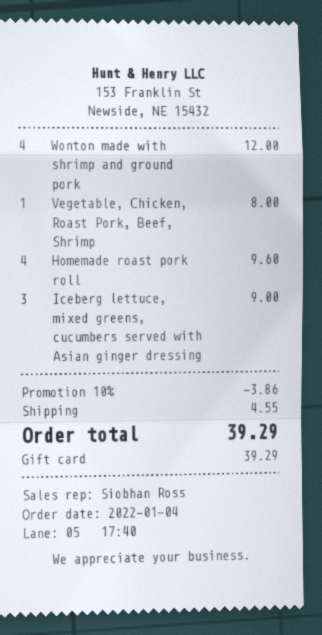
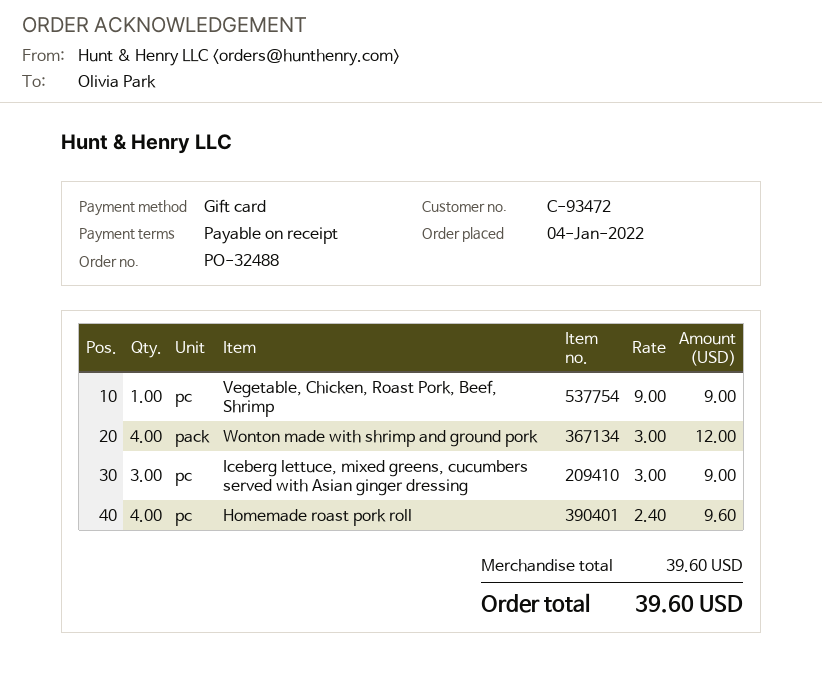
Vegetable, Chicken, Roast Pork, Beef, Shrimp: 1 for 8.00 -> 1 for 9.00
discount: 10% = 3.86 -> none
shipping: 4.55 -> none
total: 39.29 -> 39.60

